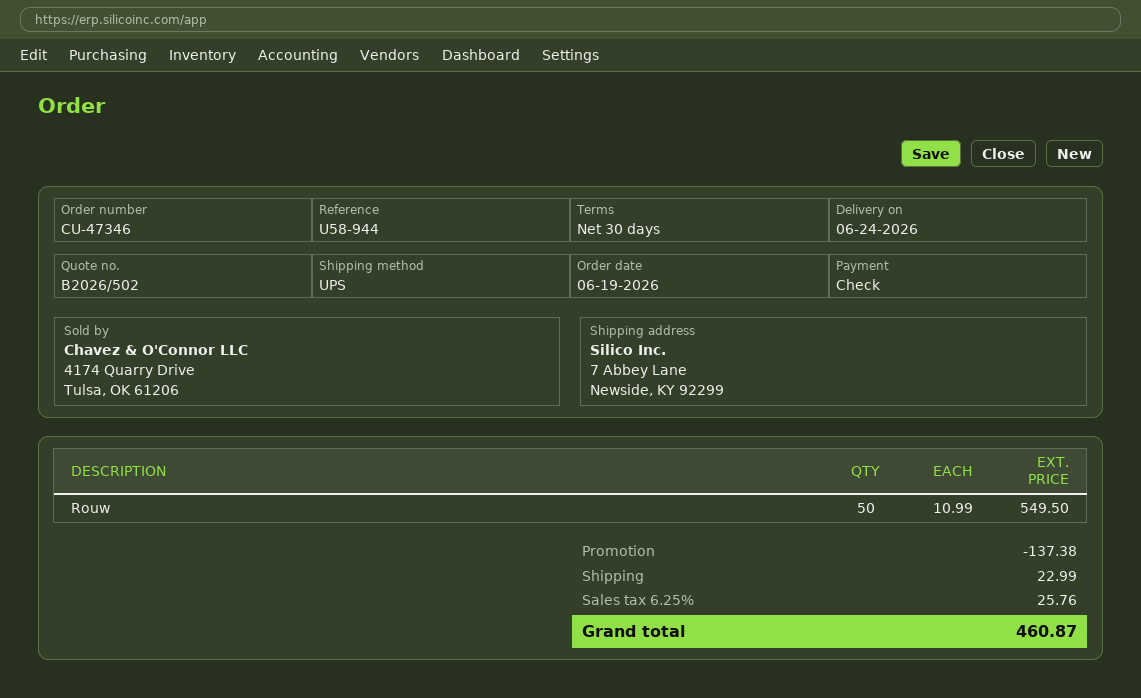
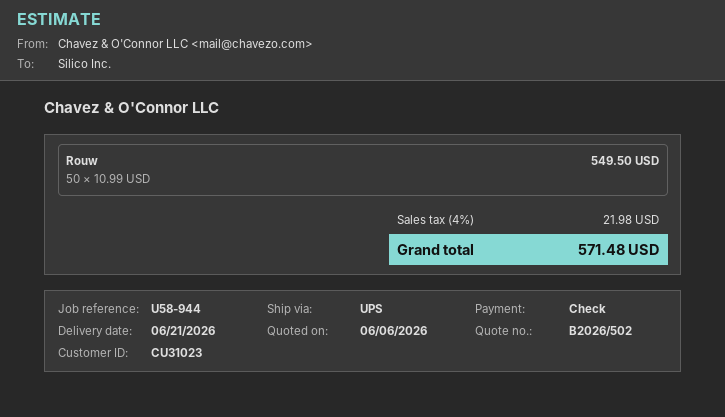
delivery date: 2026-06-24 -> 2026-06-21
discount: 137.38 -> none
shipping: 22.99 -> none
tax: 6.25% = 25.76 -> 4% = 21.98
total: 460.87 -> 571.48

